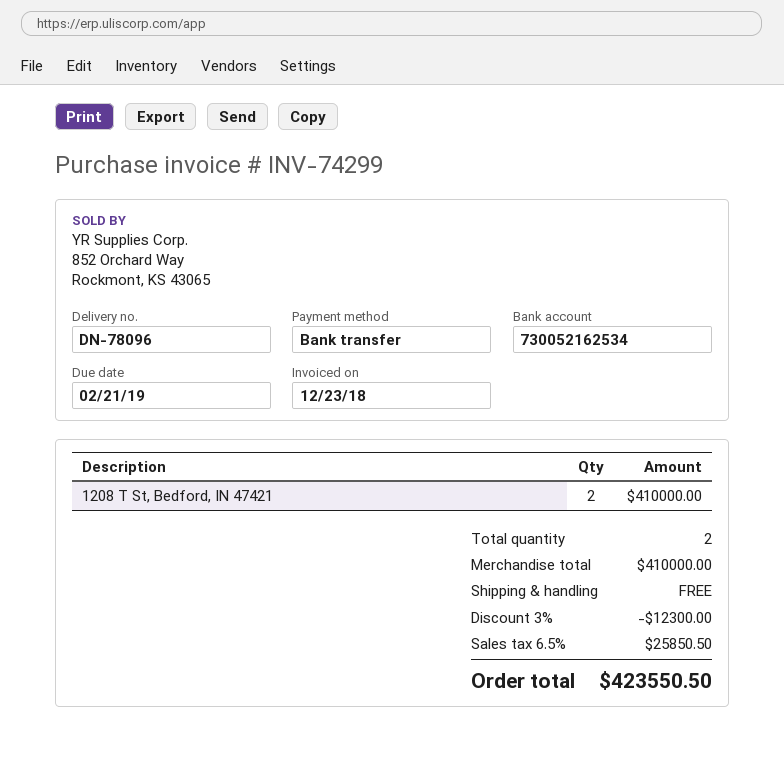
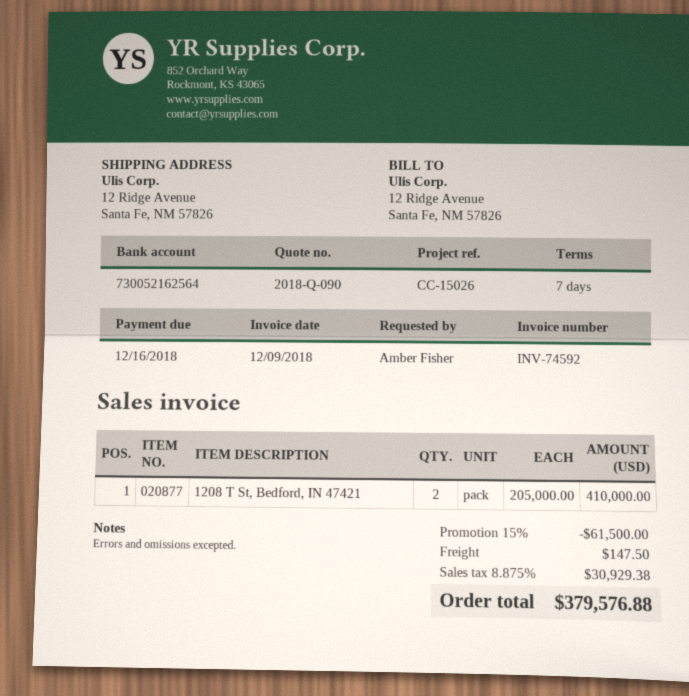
invoice number: INV-74299 -> INV-74592
invoice date: 2018-12-23 -> 2018-12-09
due date: 2019-02-21 -> 2018-12-16
bank account: 730052162534 -> 730052162564
discount: 3% = 12300.00 -> 15% = 61500.00
shipping: 0.00 -> 147.50
tax: 6.5% = 25850.50 -> 8.875% = 30929.38
total: 423550.50 -> 379576.88

